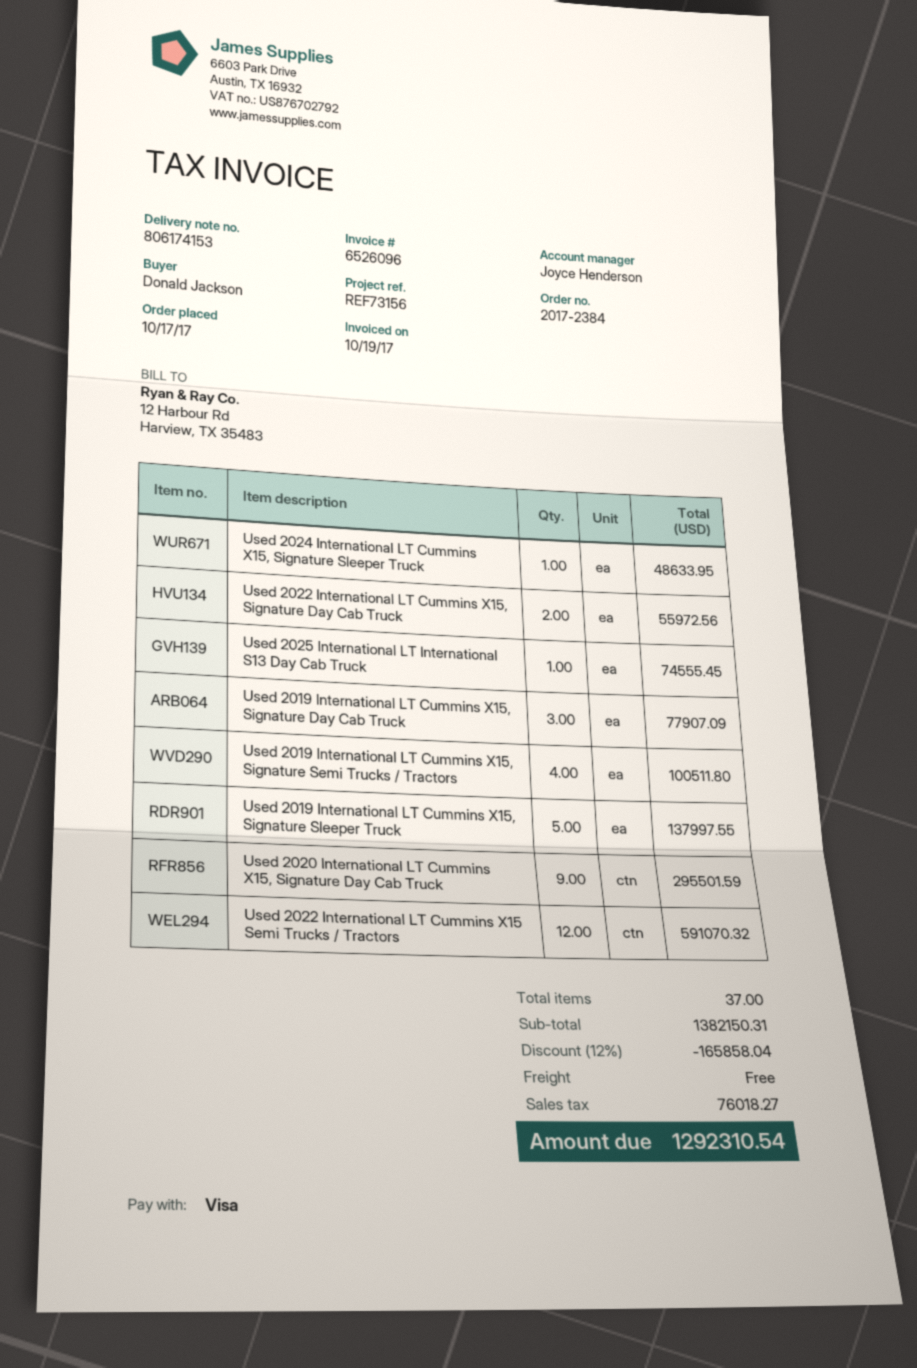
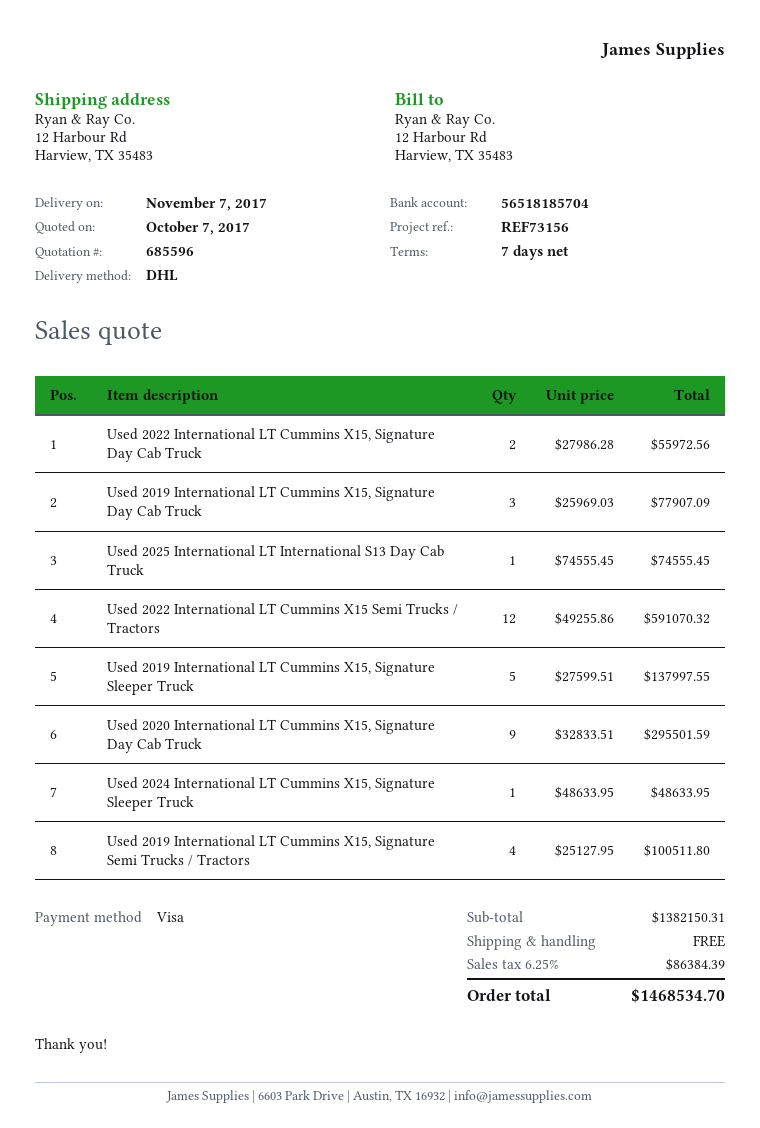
discount: 12% = 165858.04 -> none
tax: 76018.27 -> 86384.39
total: 1292310.54 -> 1468534.70

